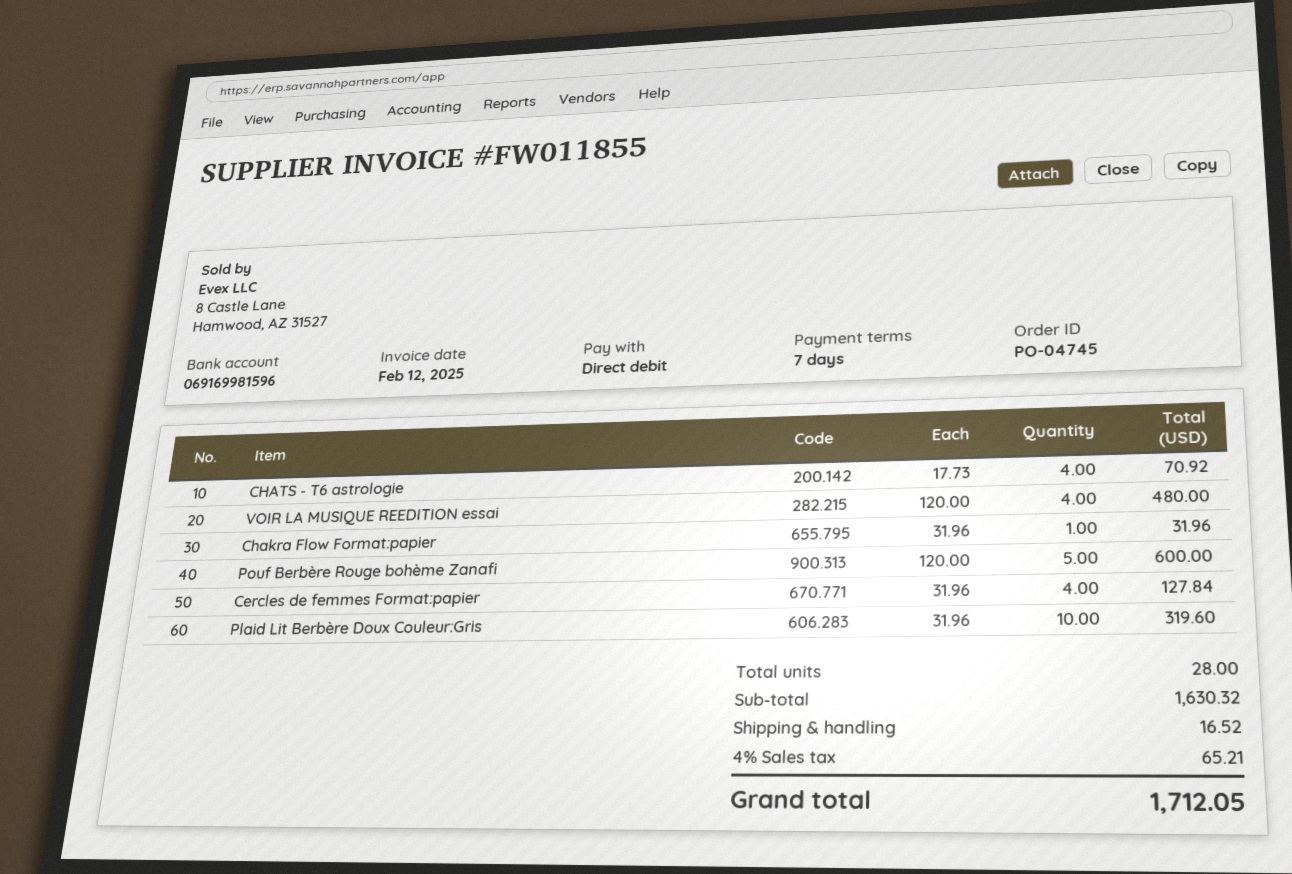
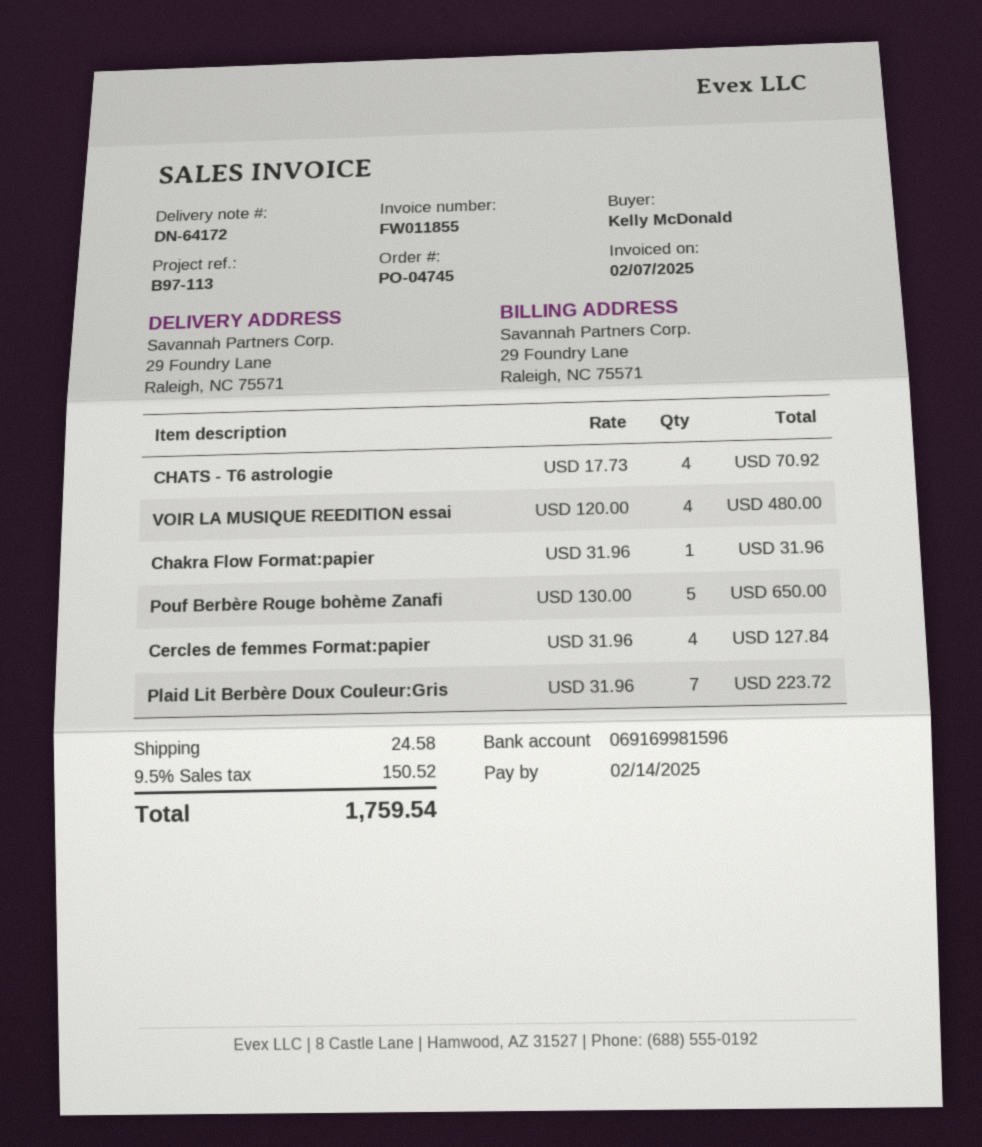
invoice date: 2025-02-12 -> 2025-02-07
Pouf Berbère Rouge bohème Zanafi: 5 x 120.00 = 600.00 -> 5 x 130.00 = 650.00
Plaid Lit Berbère Doux Couleur:Gris: 10 x 31.96 = 319.60 -> 7 x 31.96 = 223.72
shipping: 16.52 -> 24.58
tax: 4% = 65.21 -> 9.5% = 150.52
total: 1712.05 -> 1759.54

